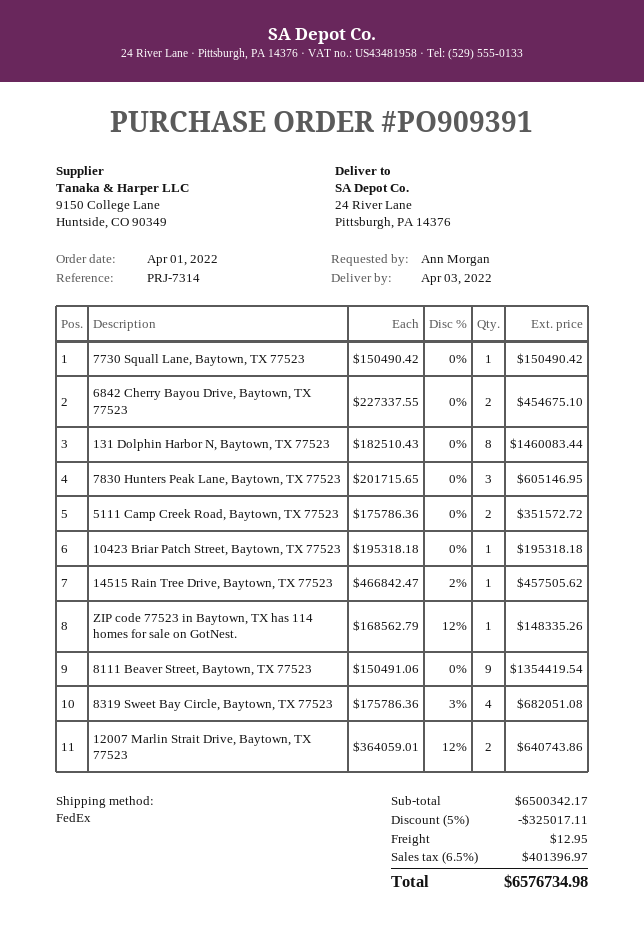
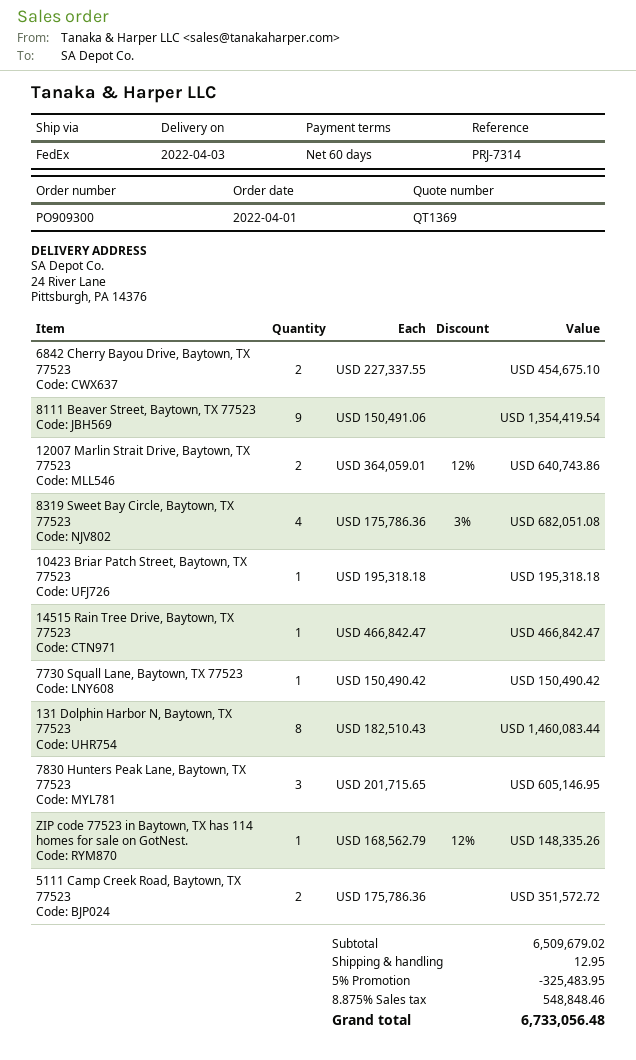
order number: PO909391 -> PO909300
14515 Rain Tree Drive, Baytown, TX 77523: 1 x 466842.47 - 2% = 457505.62 -> 1 x 466842.47 = 466842.47
subtotal: 6500342.17 -> 6509679.02
discount: 5% = 325017.11 -> 5% = 325483.95
tax: 6.5% = 401396.97 -> 8.875% = 548848.46
total: 6576734.98 -> 6733056.48

